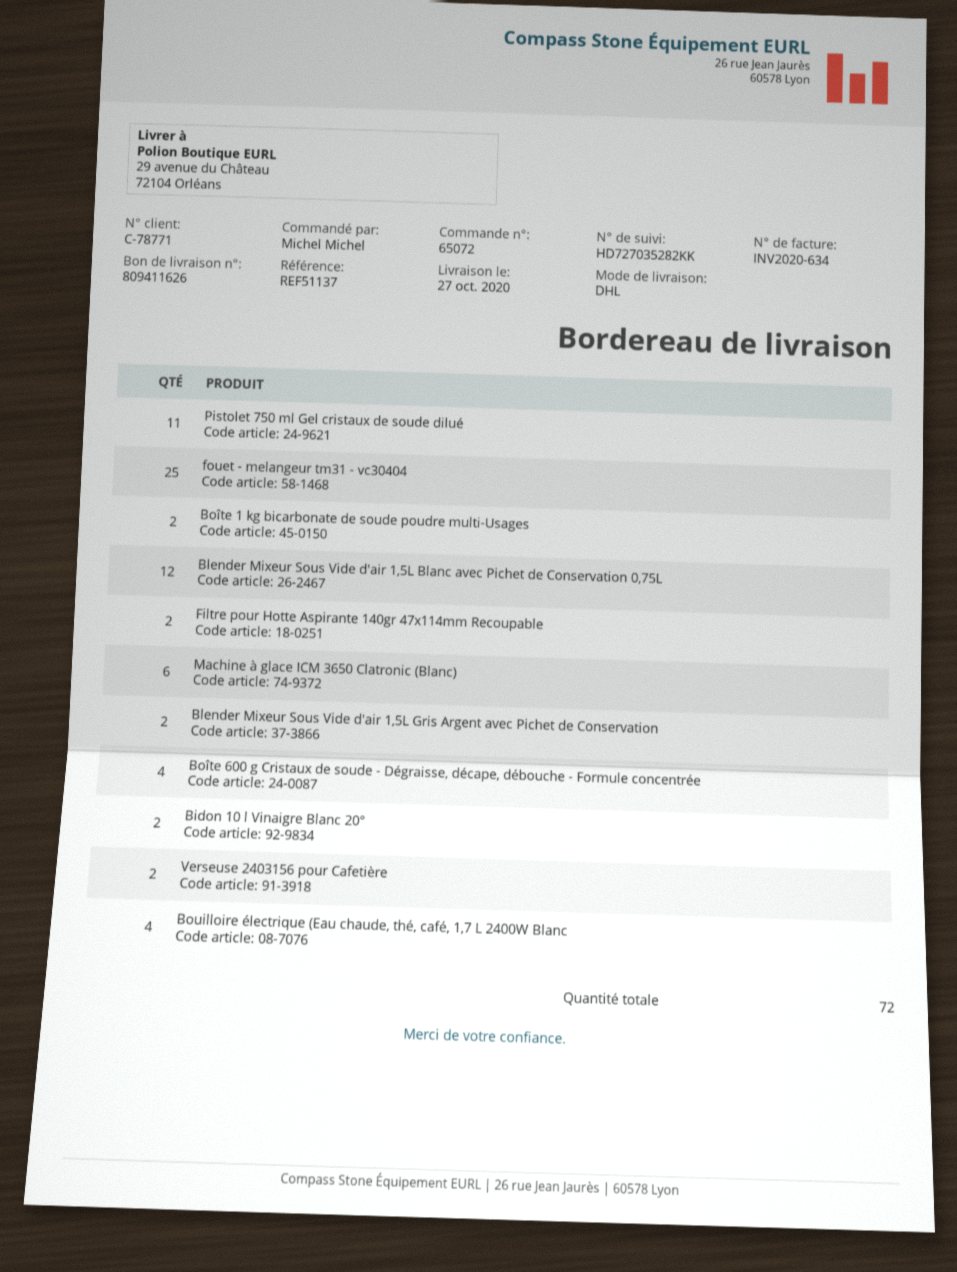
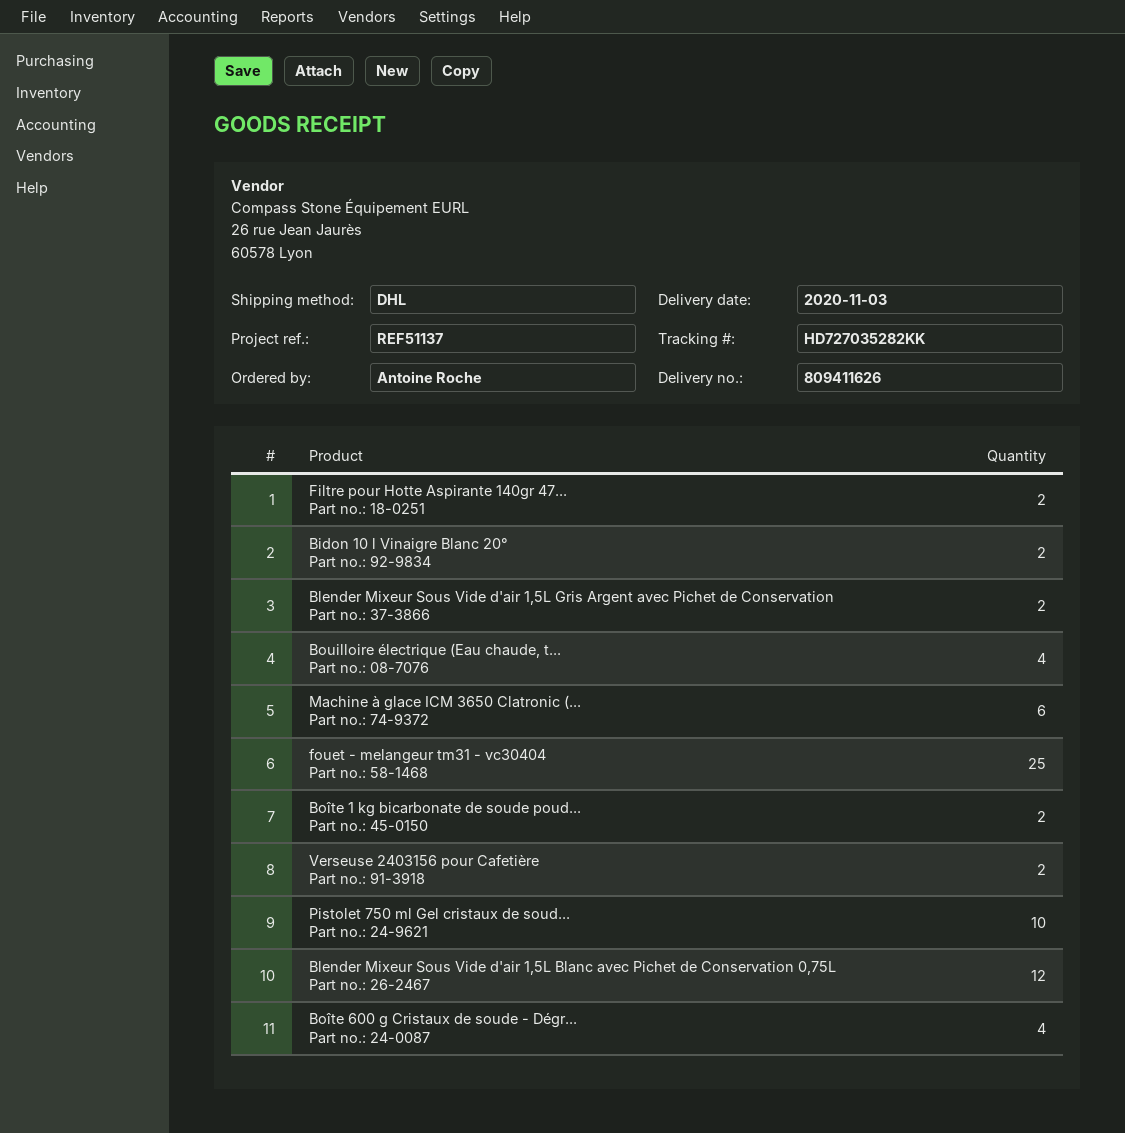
delivery date: 2020-10-27 -> 2020-11-03
ordered by: Michel Michel -> Antoine Roche
Pistolet 750 ml Gel cristaux de soude dilué: 11 -> 10

